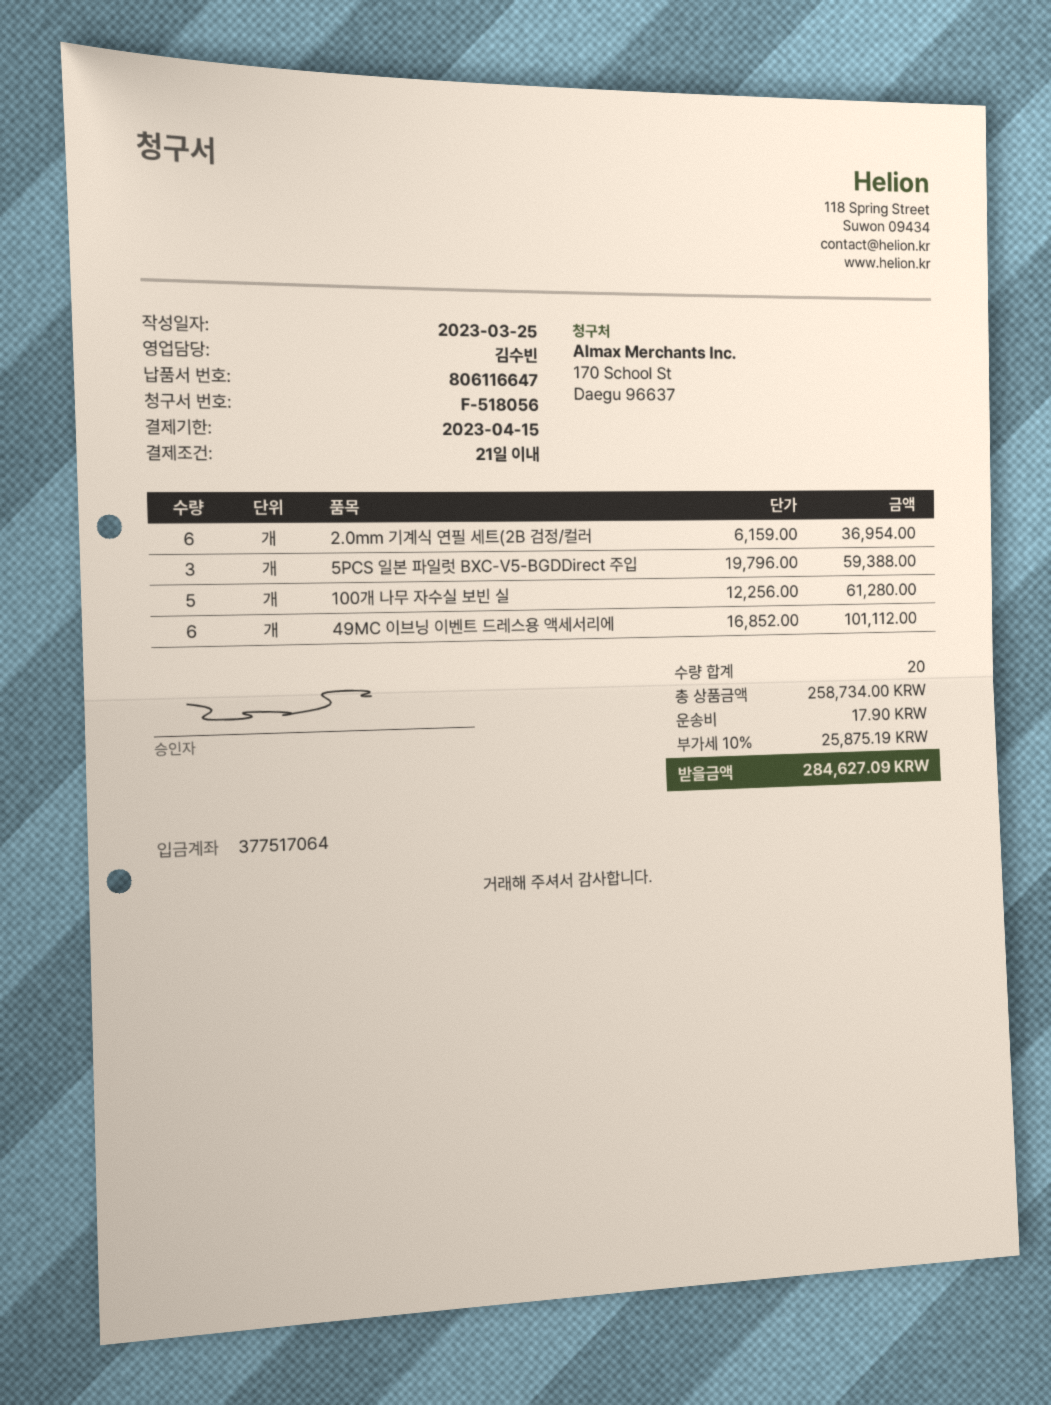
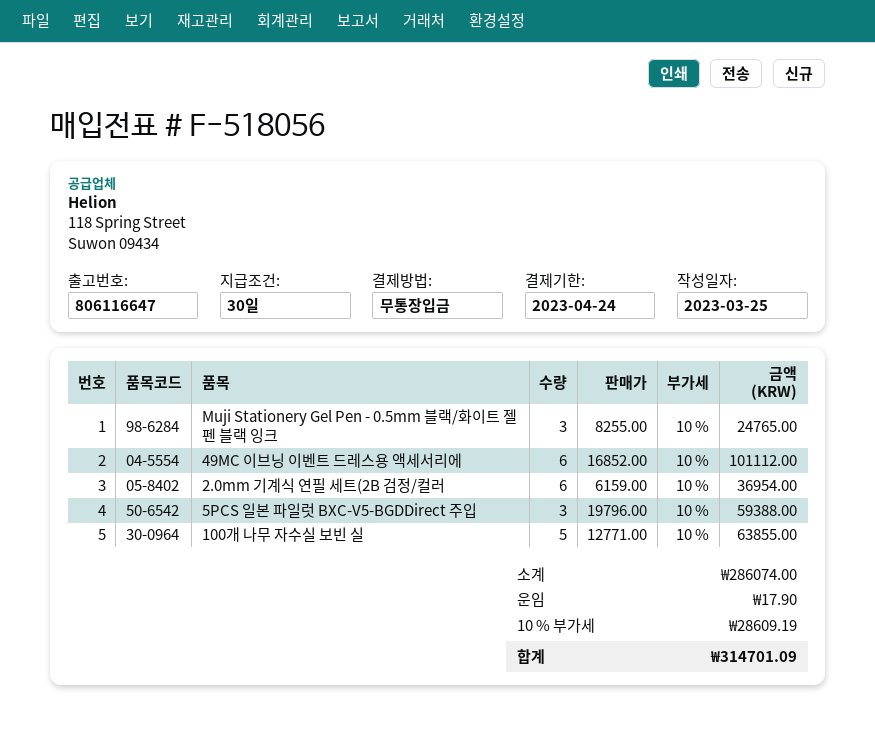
payment terms: 21 days -> 30 days
due date: 2023-04-15 -> 2023-04-24
100개 나무 자수실 보빈 실: 5 x 12256.00 = 61280.00 -> 5 x 12771.00 = 63855.00
Muji Stationery Gel Pen - 0.5mm 블랙/화이트 젤 펜 블랙 잉크: none -> 3 x 8255.00 = 24765.00
subtotal: 258734.00 -> 286074.00
tax: 10% = 25875.19 -> 10% = 28609.19
total: 284627.09 -> 314701.09

